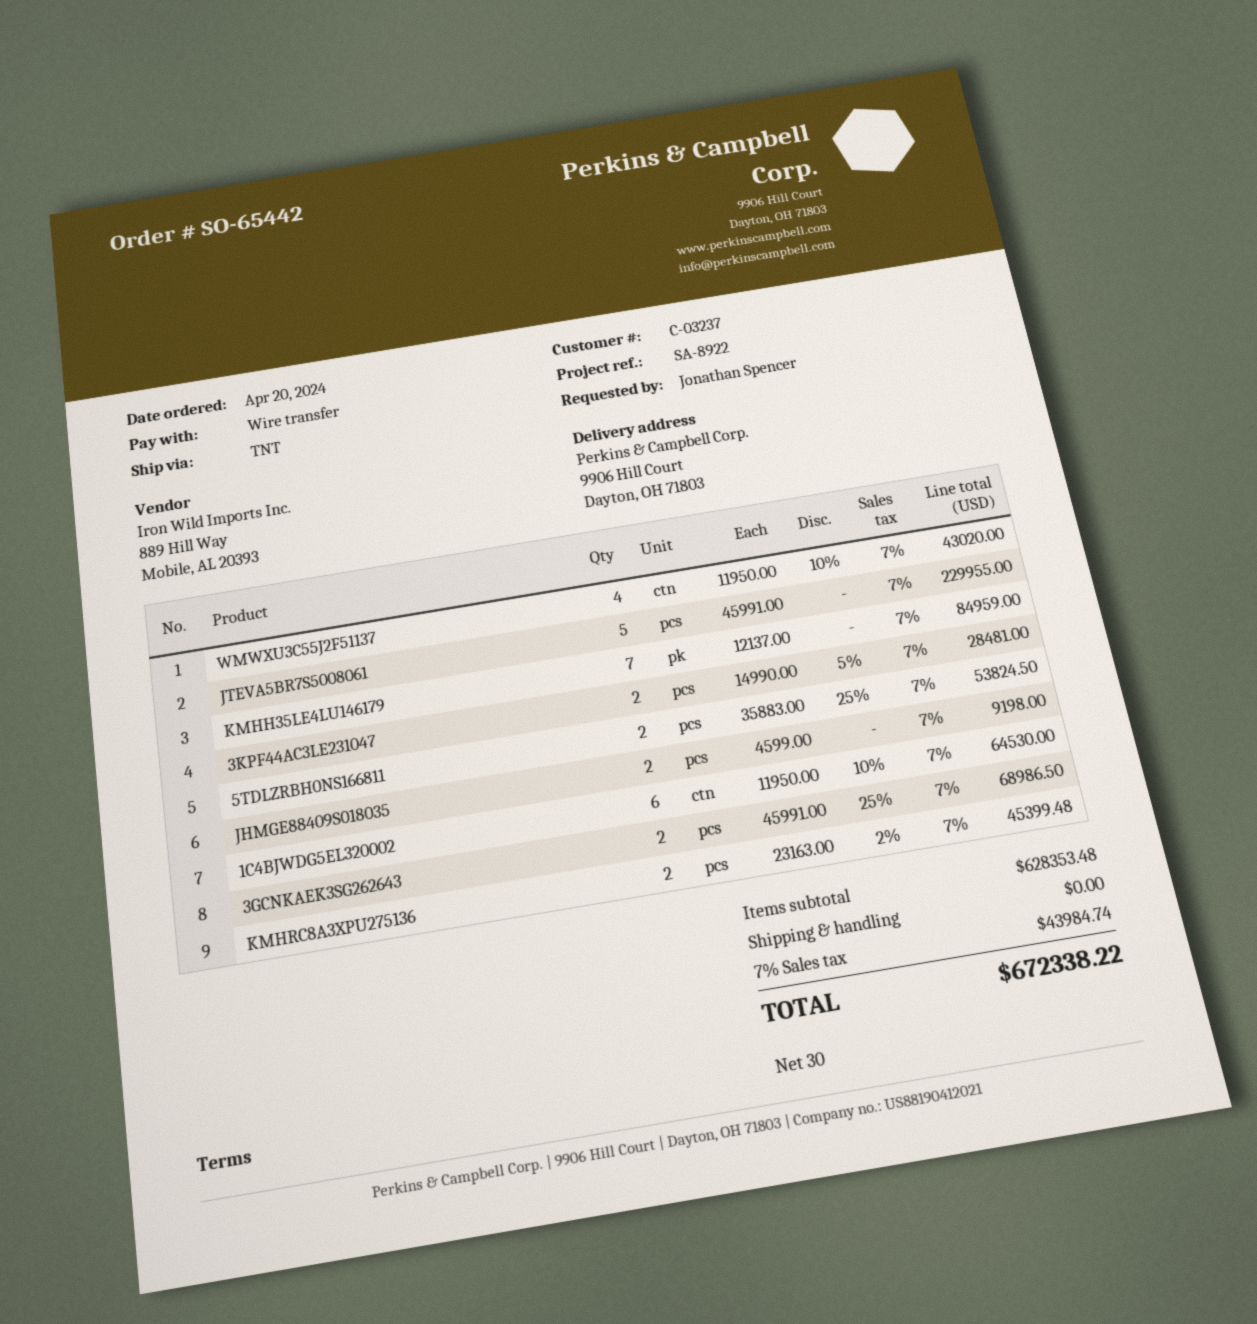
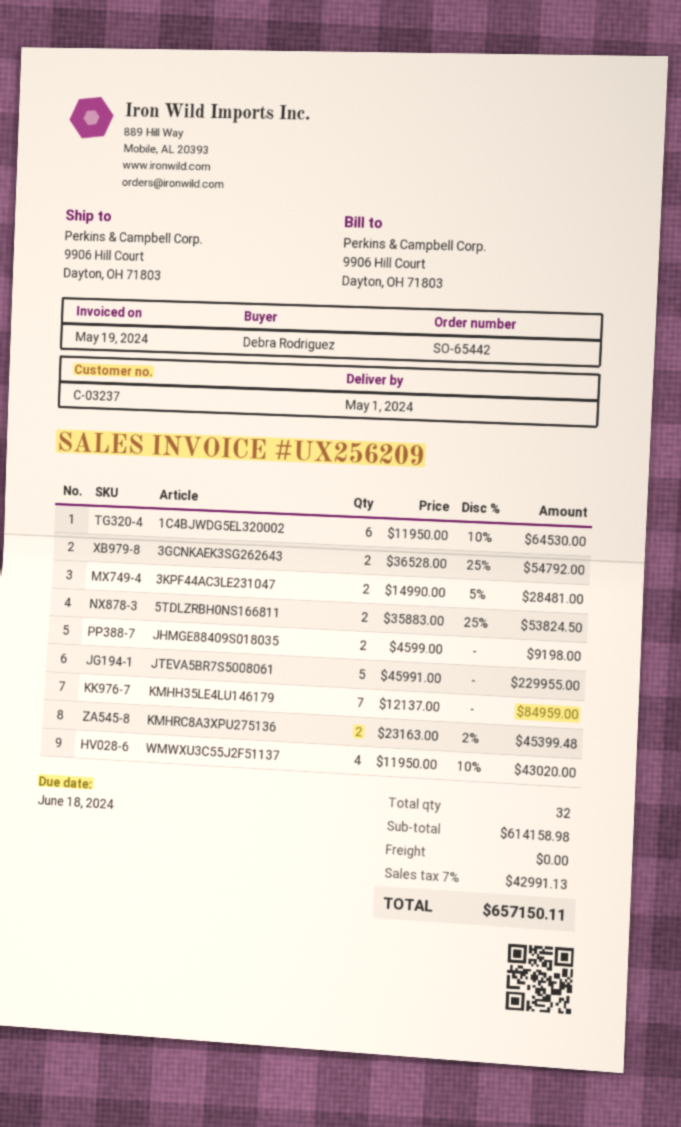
ordered by: Jonathan Spencer -> Debra Rodriguez
3GCNKAEK3SG262643: 2 x 45991.00 - 25% = 68986.50 -> 2 x 36528.00 - 25% = 54792.00
subtotal: 628353.48 -> 614158.98
tax: 7% = 43984.74 -> 7% = 42991.13
total: 672338.22 -> 657150.11

